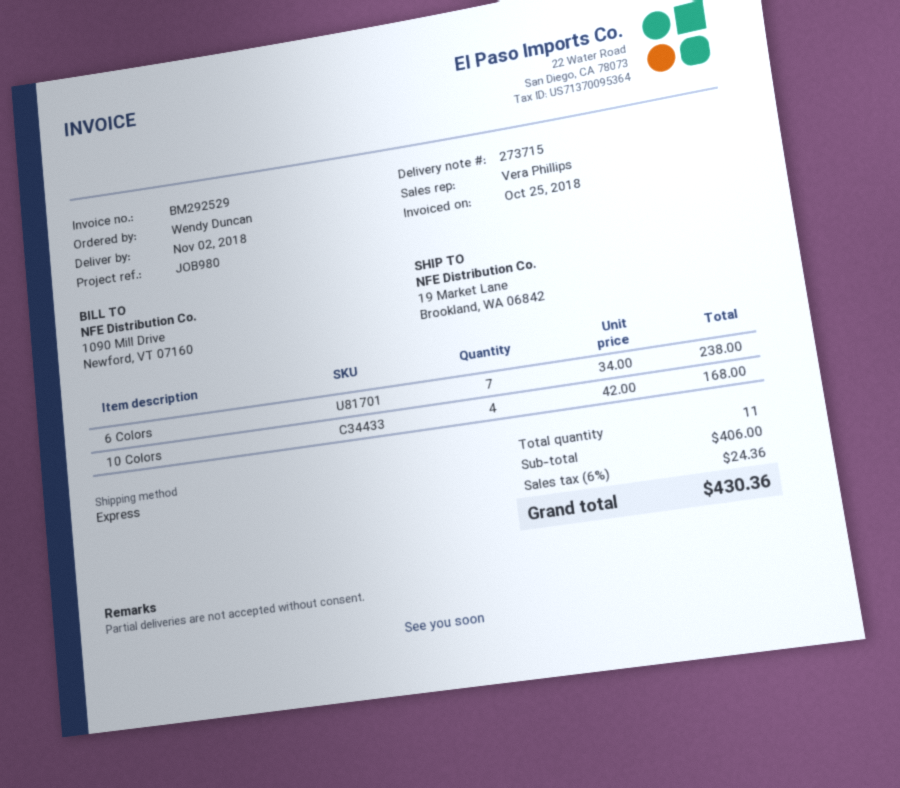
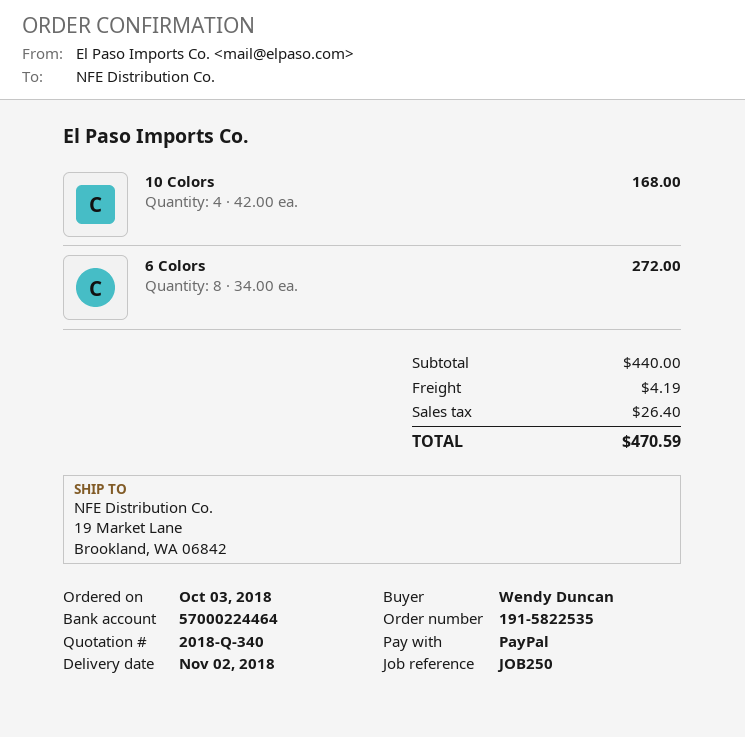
reference: JOB980 -> JOB250
6 Colors: 7 x 34.00 = 238.00 -> 8 x 34.00 = 272.00
subtotal: 406.00 -> 440.00
shipping: none -> 4.19
tax: 24.36 -> 26.40
total: 430.36 -> 470.59

